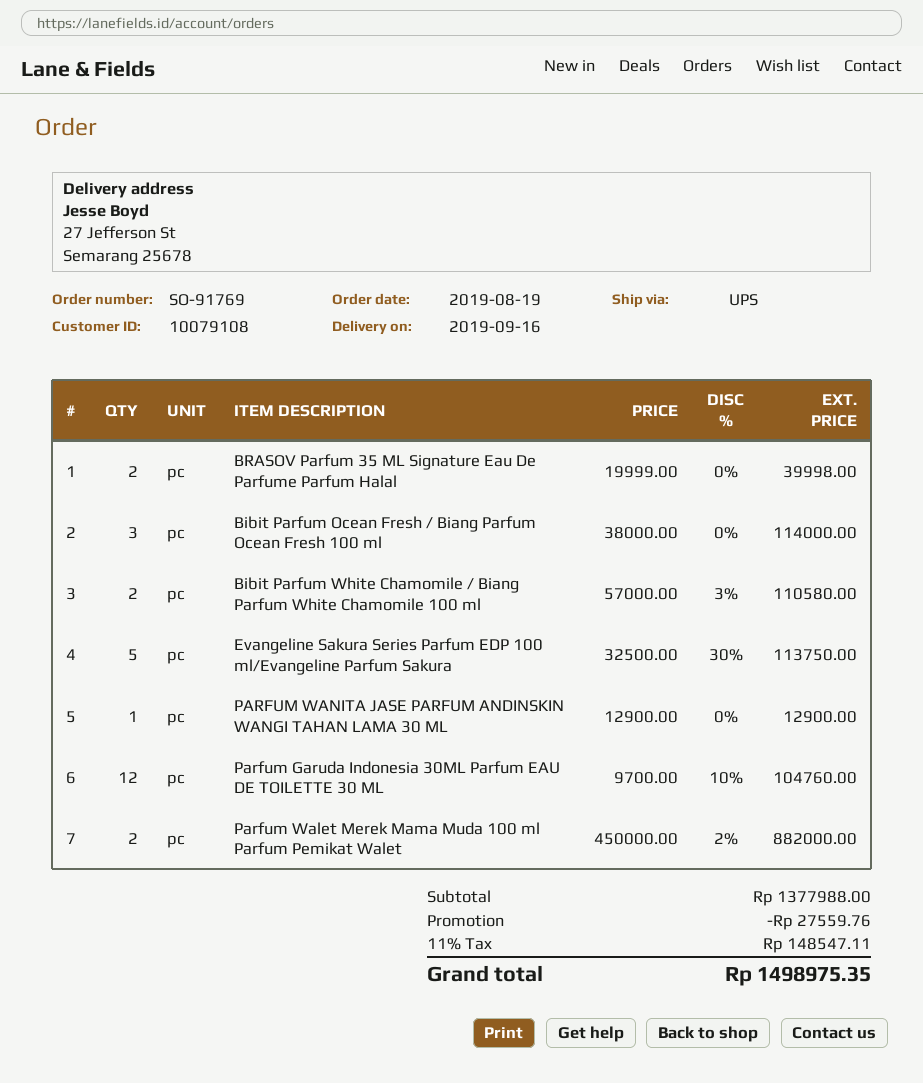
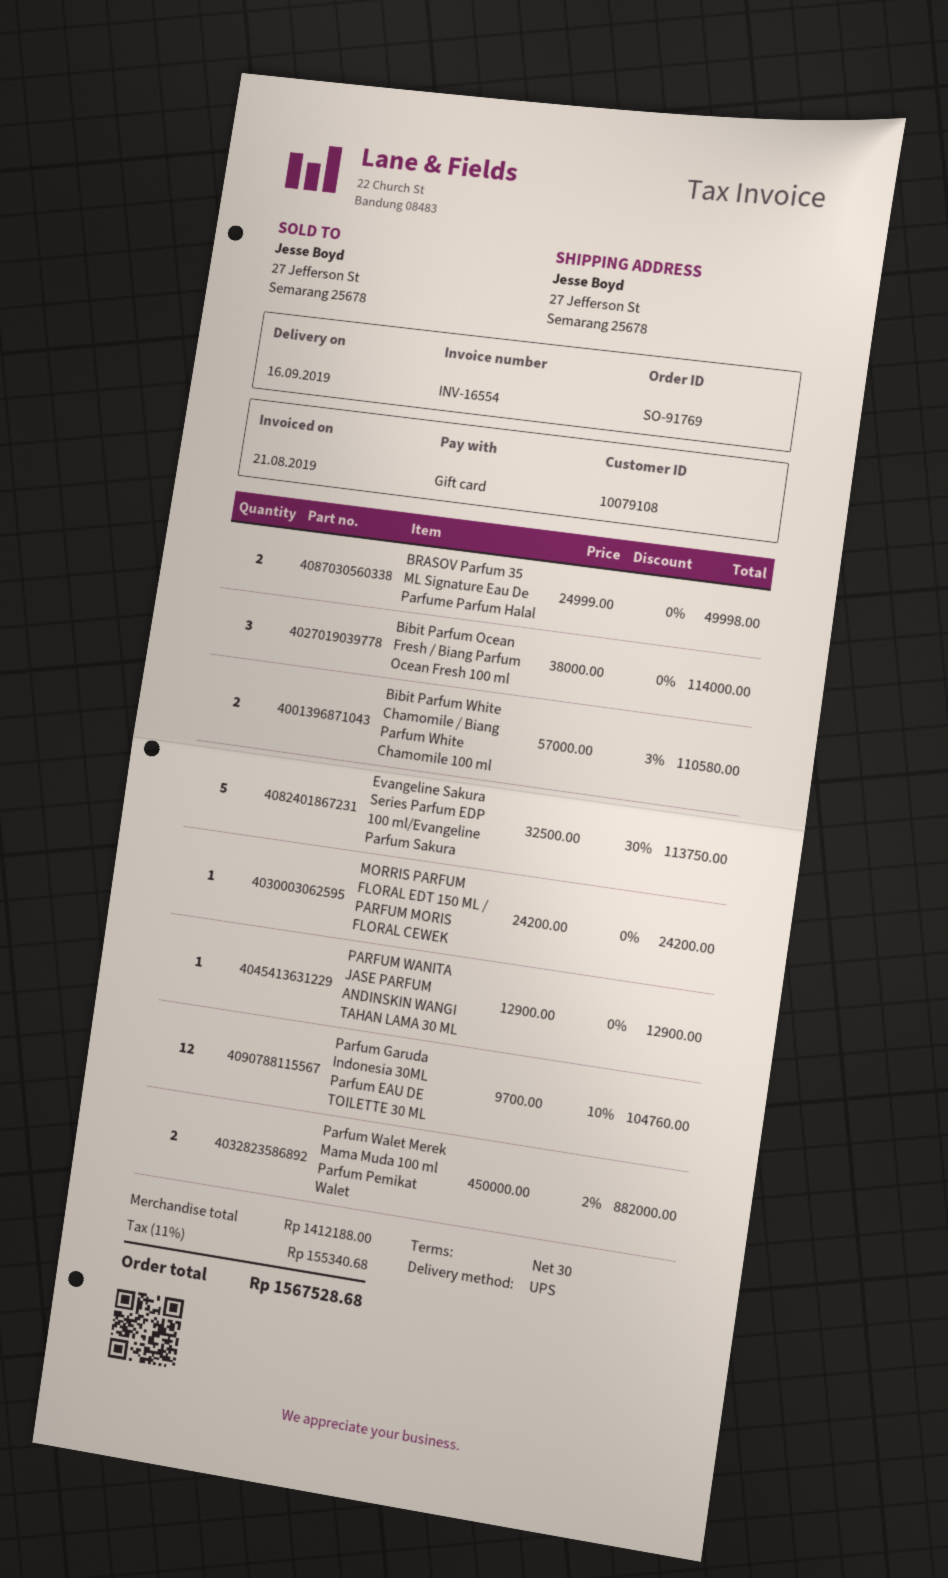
BRASOV Parfum 35 ML Signature Eau De Parfume Parfum Halal: 2 x 19999.00 = 39998.00 -> 2 x 24999.00 = 49998.00
MORRIS PARFUM FLORAL EDT 150 ML / PARFUM MORIS FLORAL CEWEK: none -> 1 x 24200.00 = 24200.00
subtotal: 1377988.00 -> 1412188.00
discount: 27559.76 -> none
tax: 11% = 148547.11 -> 11% = 155340.68
total: 1498975.35 -> 1567528.68

